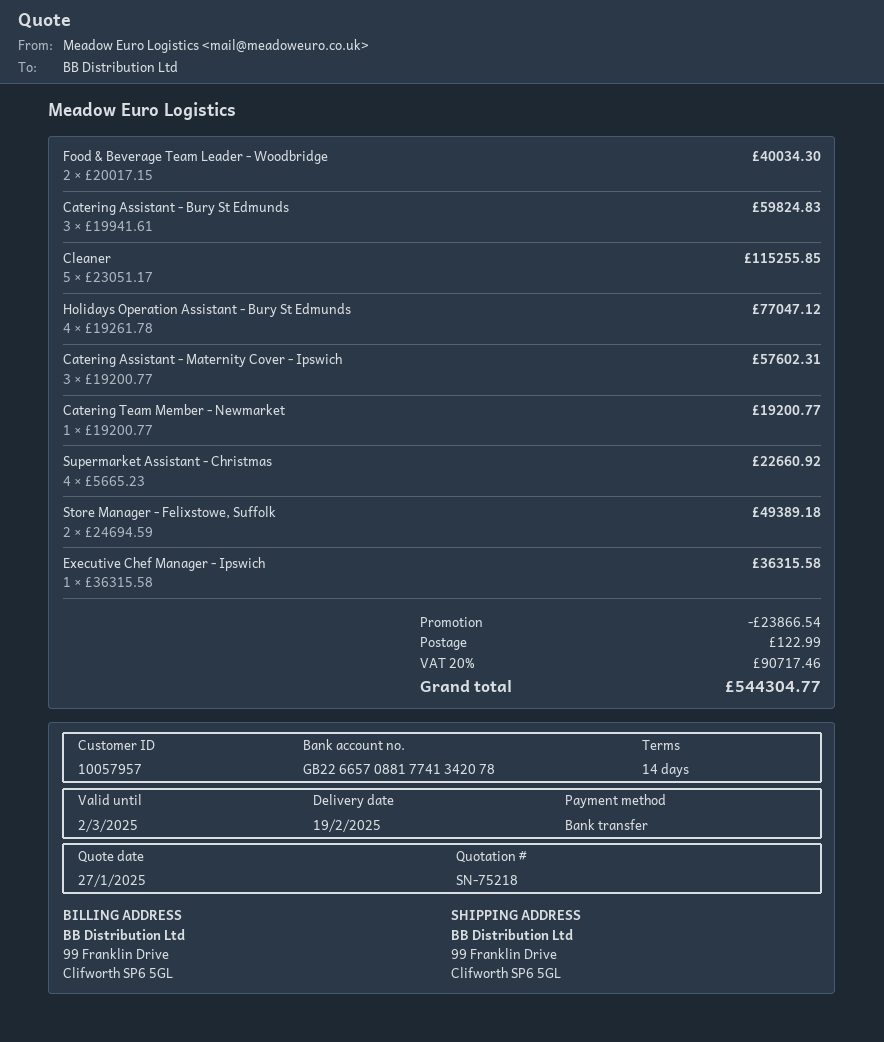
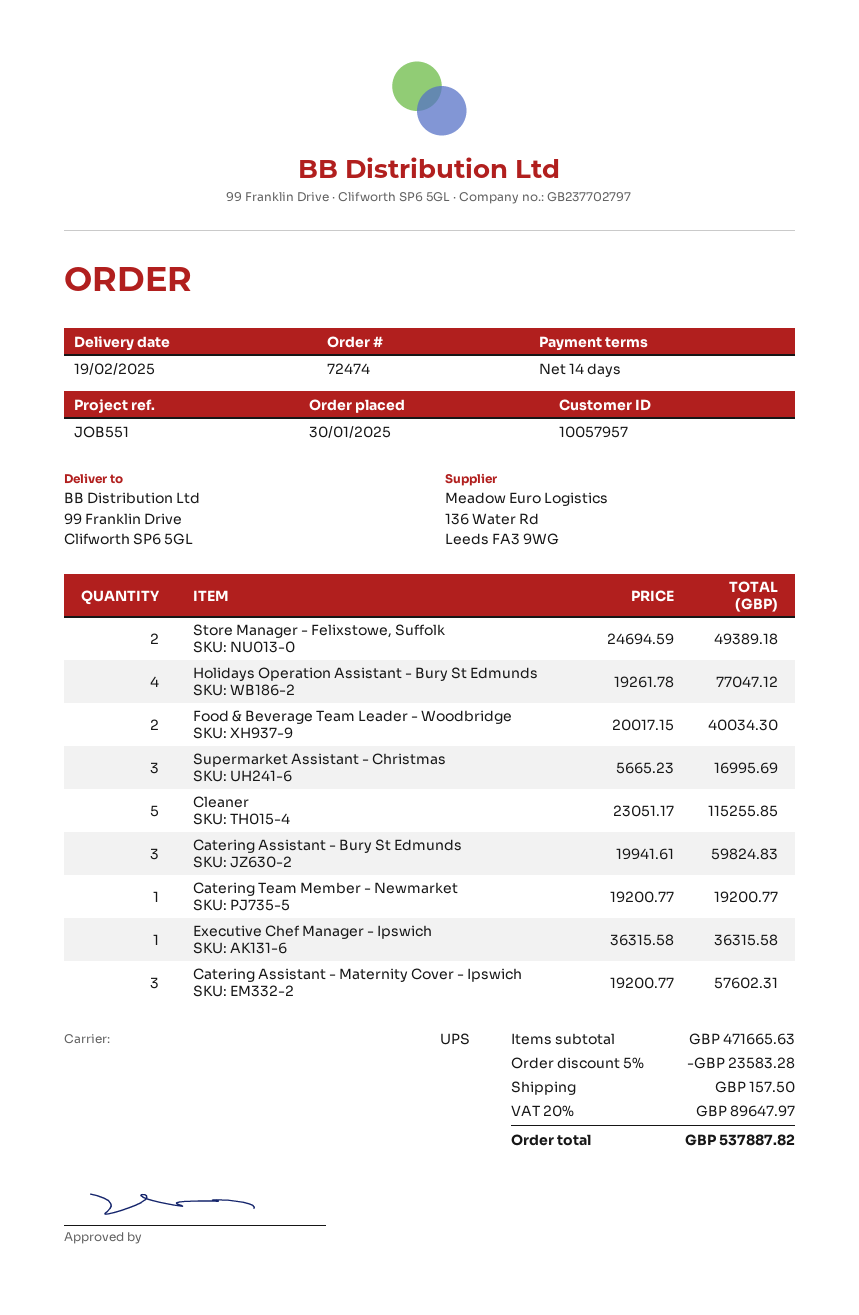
Supermarket Assistant - Christmas: 4 x 5665.23 = 22660.92 -> 3 x 5665.23 = 16995.69
discount: 23866.54 -> 23583.28
shipping: 122.99 -> 157.50
tax: 20% = 90717.46 -> 20% = 89647.97
total: 544304.77 -> 537887.82

